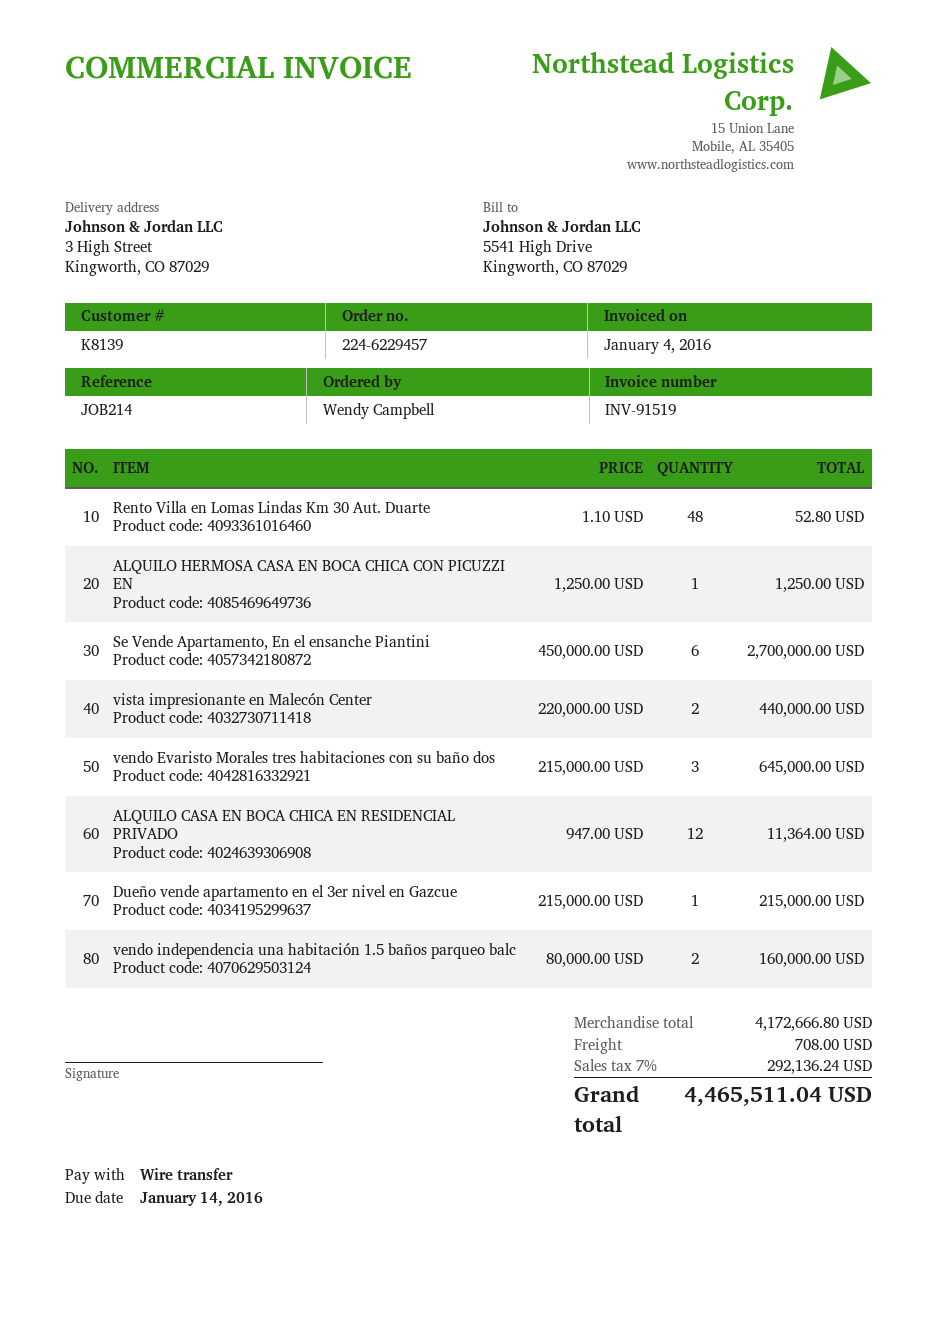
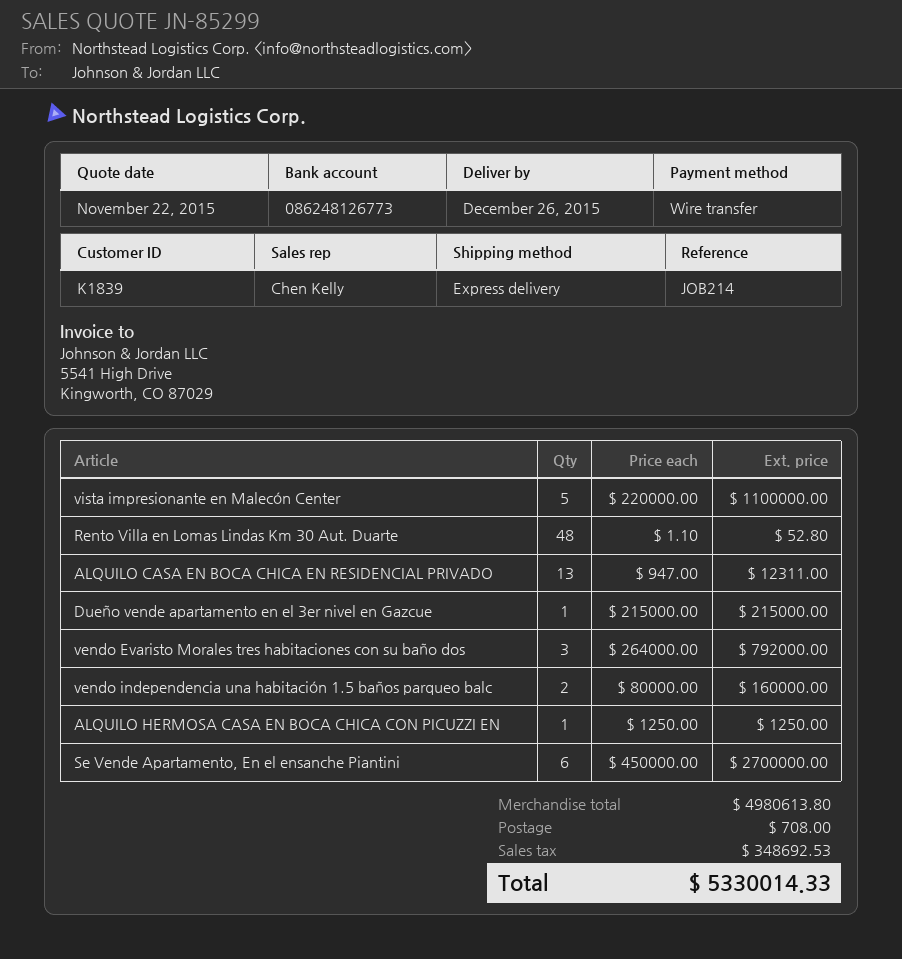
customer number: K8139 -> K1839
vista impresionante en Malecón Center: 2 x 220000.00 = 440000.00 -> 5 x 220000.00 = 1100000.00
vendo Evaristo Morales tres habitaciones con su baño dos: 3 x 215000.00 = 645000.00 -> 3 x 264000.00 = 792000.00
ALQUILO CASA EN BOCA CHICA EN RESIDENCIAL PRIVADO: 12 x 947.00 = 11364.00 -> 13 x 947.00 = 12311.00
subtotal: 4172666.80 -> 4980613.80
tax: 292136.24 -> 348692.53
total: 4465511.04 -> 5330014.33

